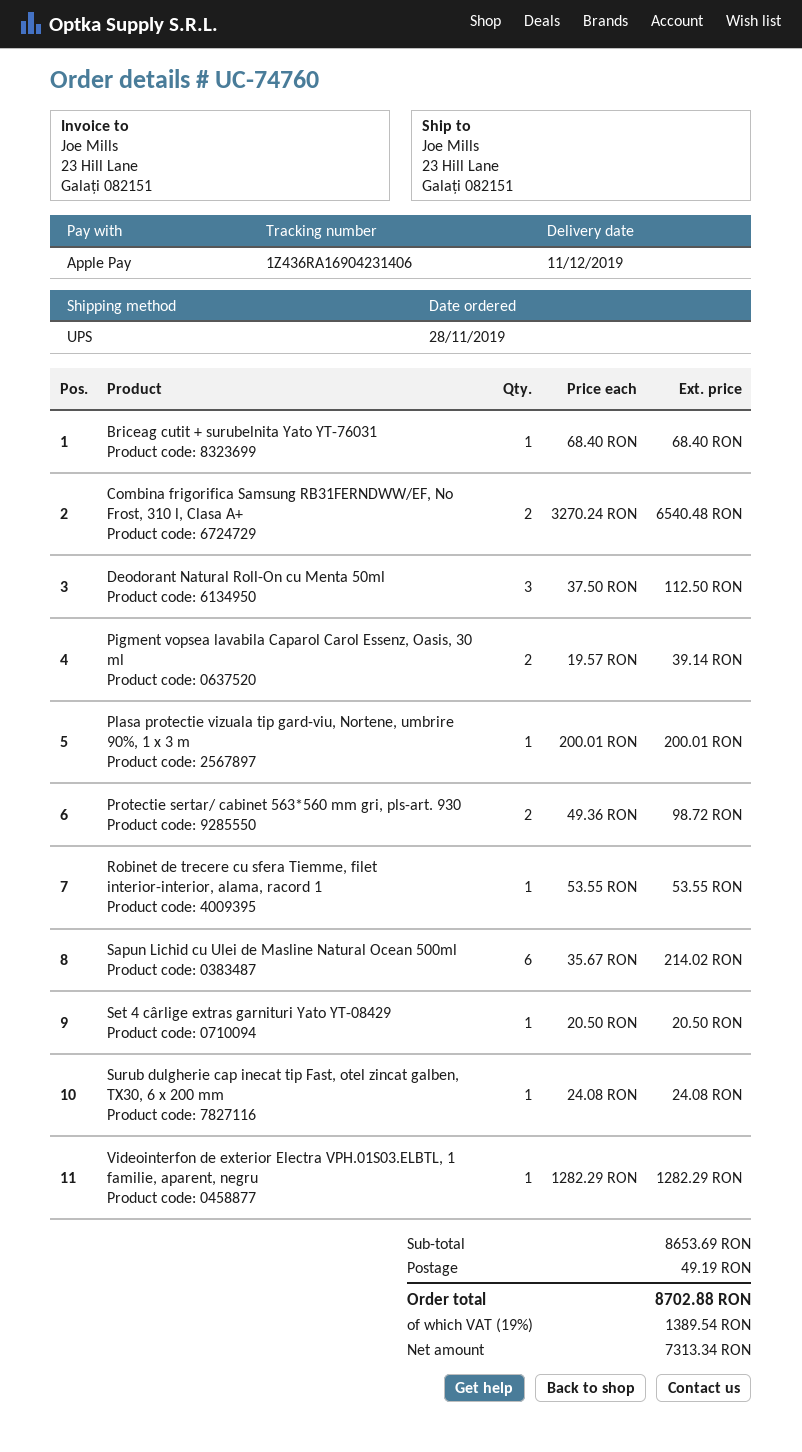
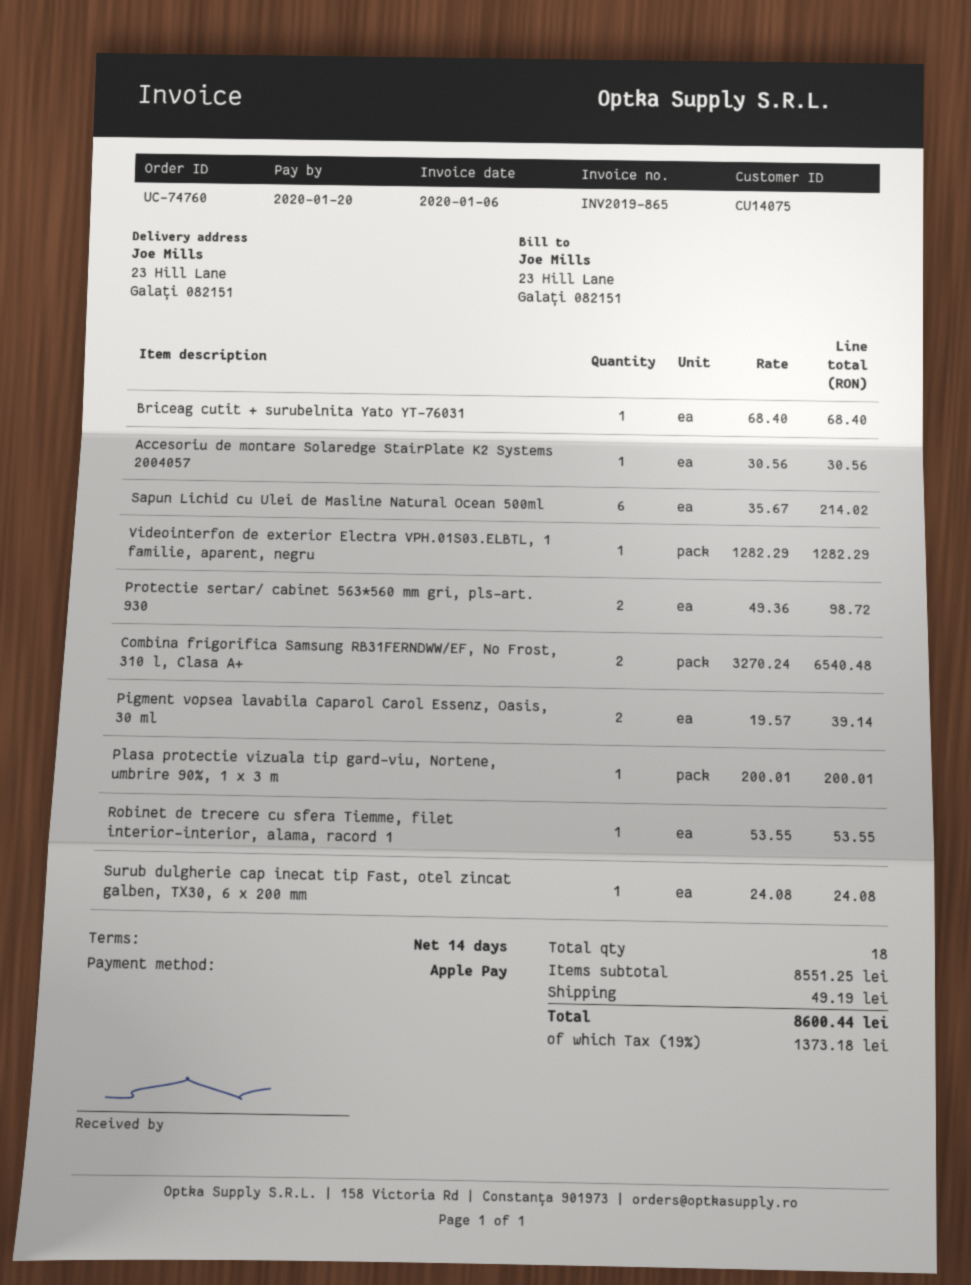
Deodorant Natural Roll-On cu Menta 50ml: 3 x 37.50 = 112.50 -> none
Set 4 cârlige extras garnituri Yato YT-08429: 1 x 20.50 = 20.50 -> none
Accesoriu de montare Solaredge StairPlate K2 Systems 2004057: none -> 1 x 30.56 = 30.56
subtotal: 8653.69 -> 8551.25
tax: 19% = 1389.54 -> 19% = 1373.18
total: 8702.88 -> 8600.44

